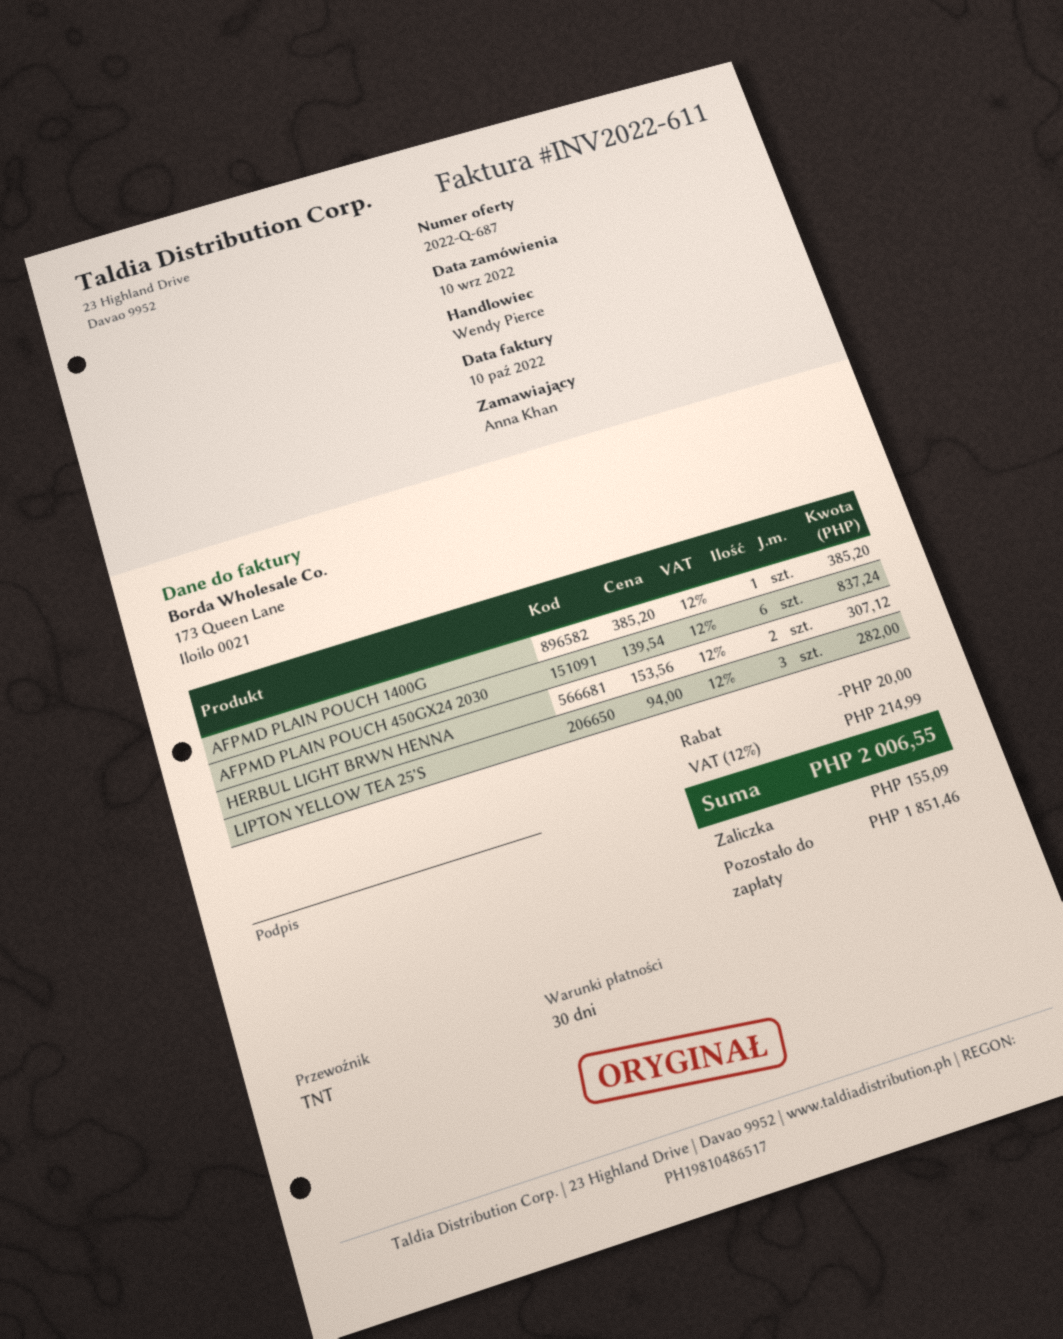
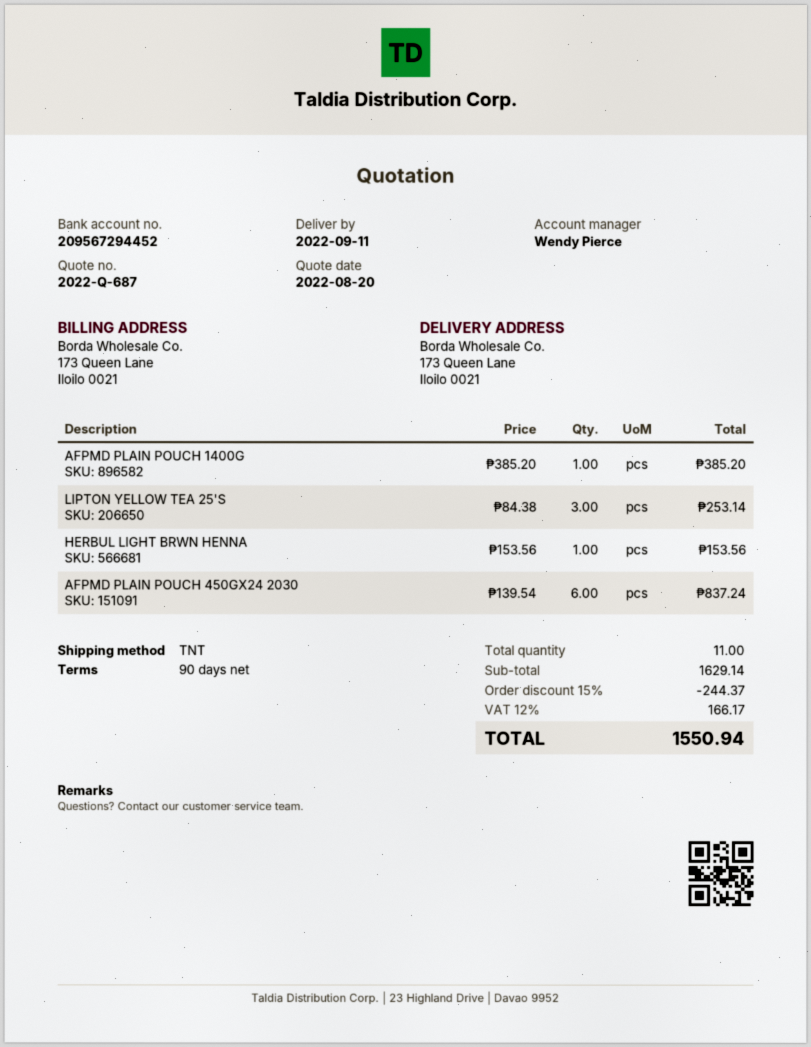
payment terms: 30 days -> 90 days
HERBUL LIGHT BRWN HENNA: 2 x 153.56 = 307.12 -> 1 x 153.56 = 153.56
LIPTON YELLOW TEA 25'S: 3 x 94.00 = 282.00 -> 3 x 84.38 = 253.14
discount: 20.00 -> 244.37
tax: 12% = 214.99 -> 12% = 166.17
total: 2006.55 -> 1550.94

